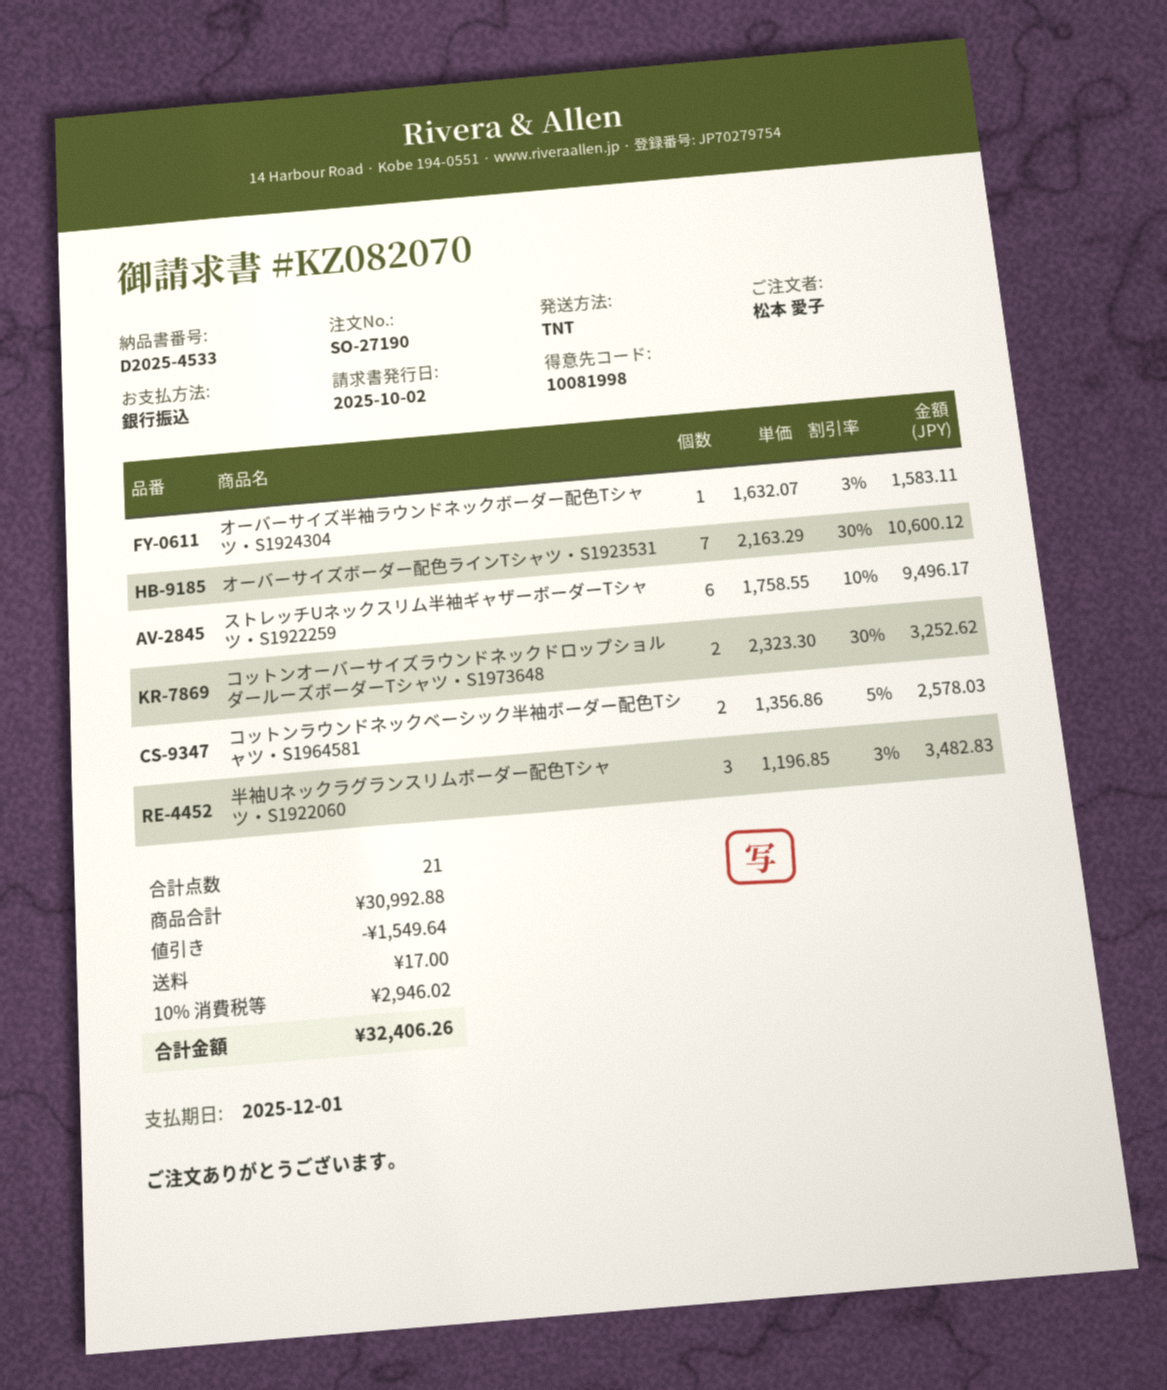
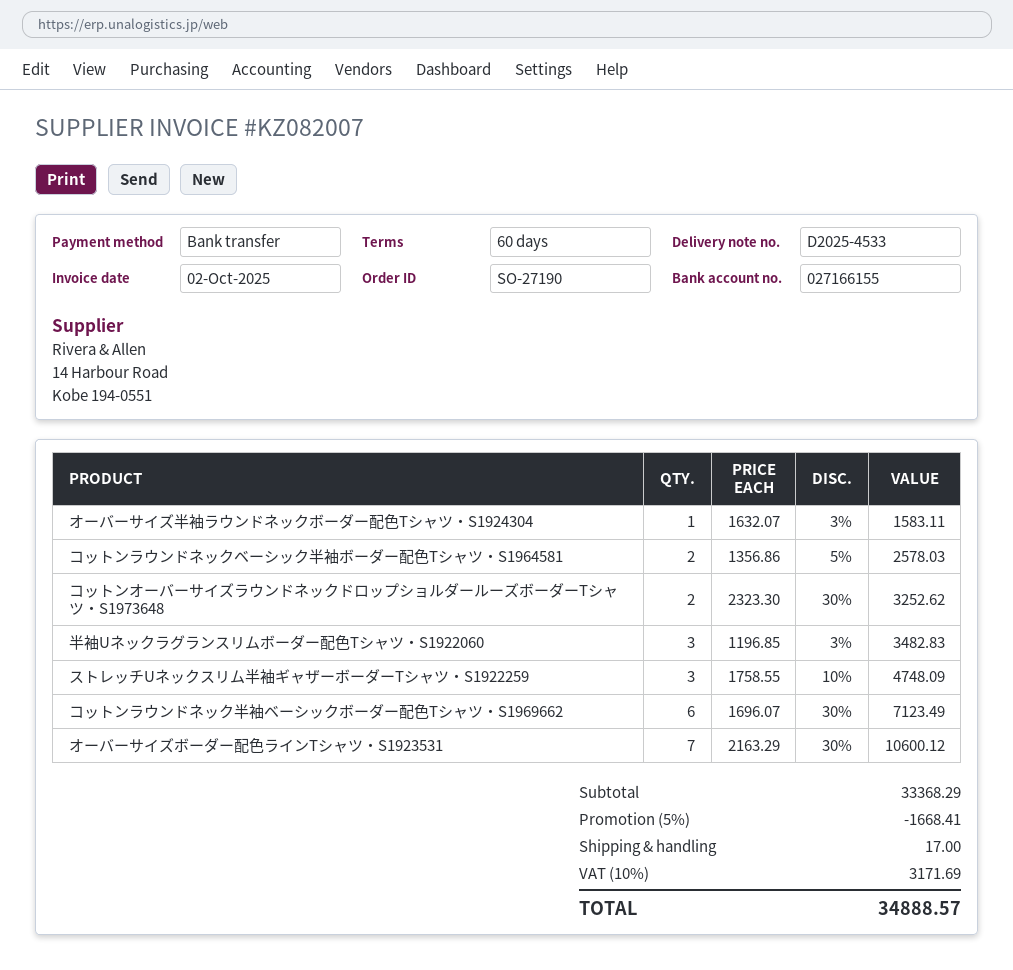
invoice number: KZ082070 -> KZ082007
ストレッチUネックスリム半袖ギャザーボーダーTシャツ・S1922259: 6 x 1758.55 - 10% = 9496.17 -> 3 x 1758.55 - 10% = 4748.09
コットンラウンドネック半袖ベーシックボーダー配色Tシャツ・S1969662: none -> 6 x 1696.07 - 30% = 7123.49
subtotal: 30992.88 -> 33368.29
discount: 1549.64 -> 1668.41
tax: 10% = 2946.02 -> 10% = 3171.69
total: 32406.26 -> 34888.57

